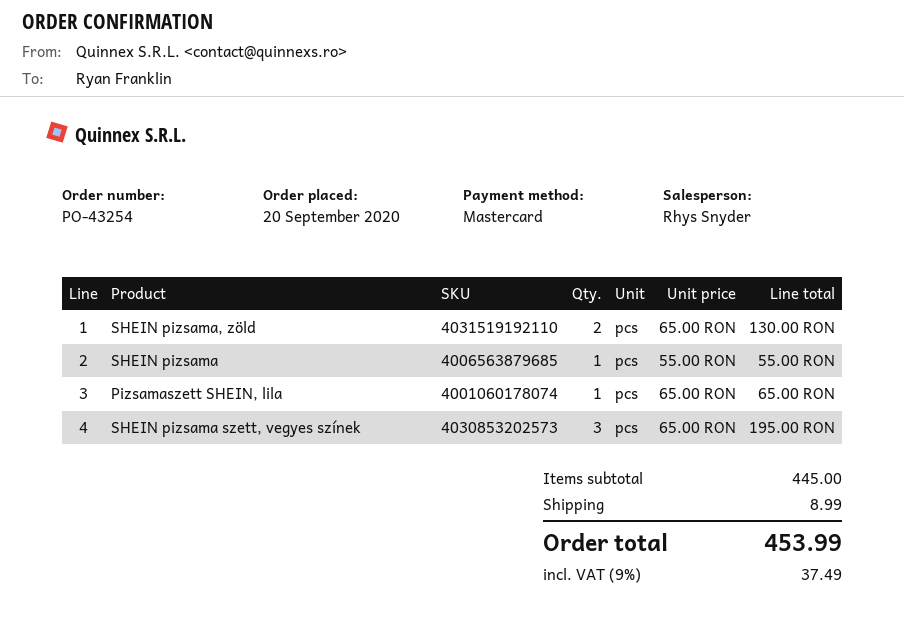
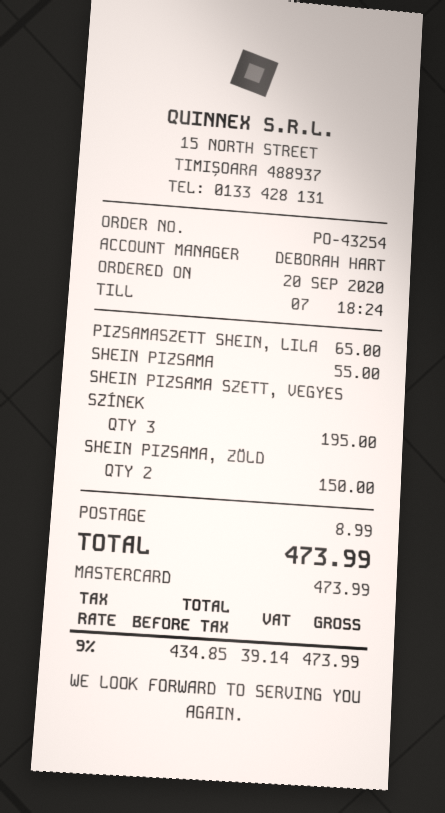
sales rep: Rhys Snyder -> DEBORAH HART
SHEIN pizsama, zöld: 2 for 130.00 -> 2 for 150.00
tax: 9% = 37.49 -> 9% = 39.14
total: 453.99 -> 473.99

